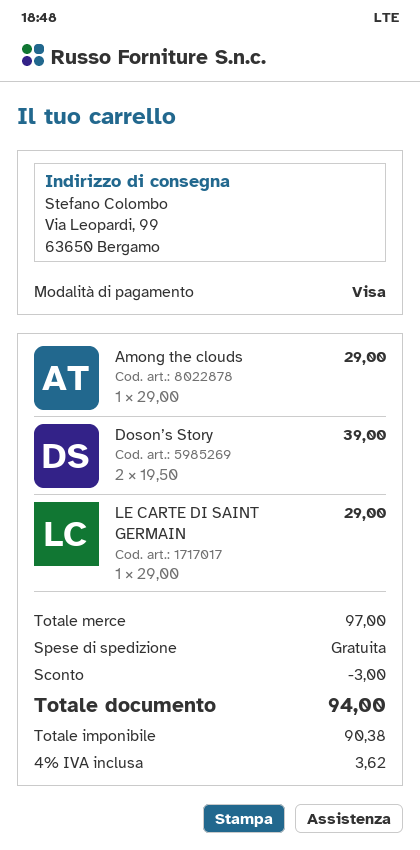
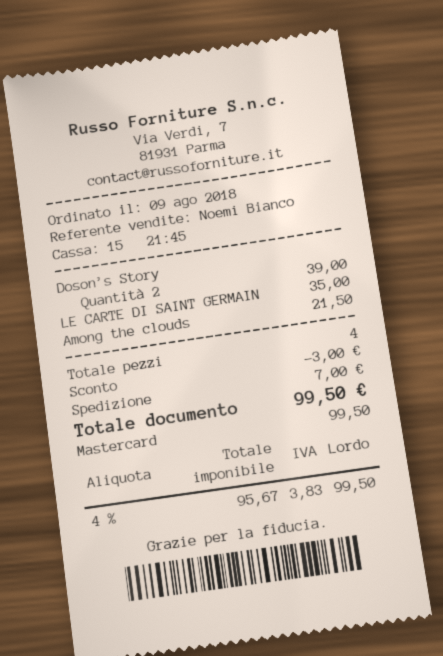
payment method: Visa -> Mastercard
Among the clouds: 1 for 29.00 -> 1 for 21.50
LE CARTE DI SAINT GERMAIN: 1 for 29.00 -> 1 for 35.00
shipping: 0.00 -> 7.00
net: 90.38 -> 95.67
tax: 4% = 3.62 -> 4% = 3.83
total: 94.00 -> 99.50

